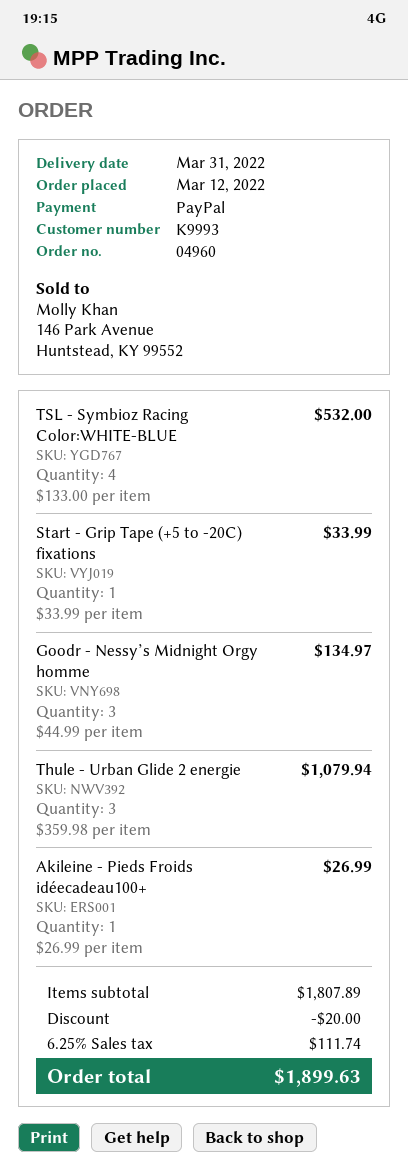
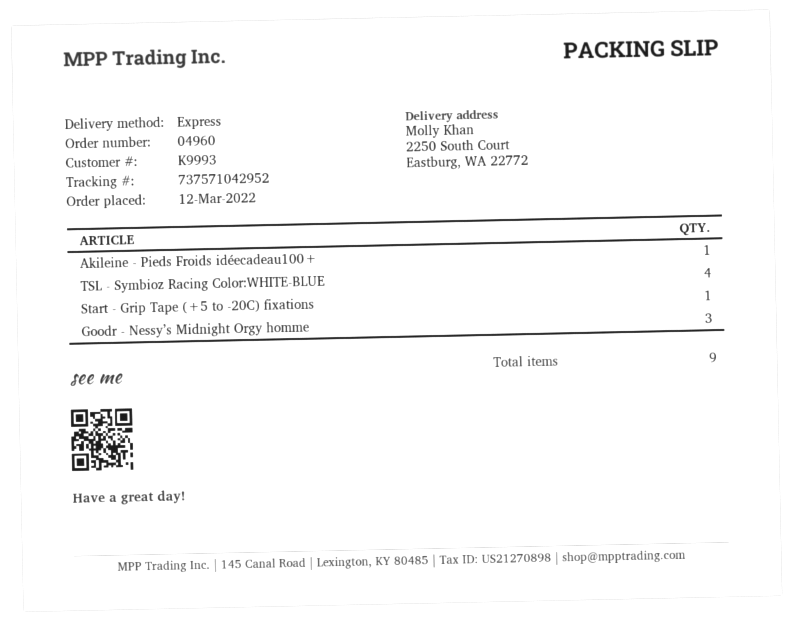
Thule - Urban Glide 2 energie: 3 -> none

